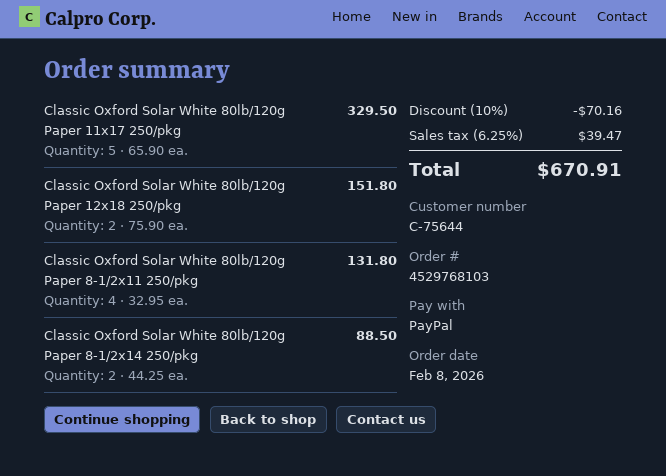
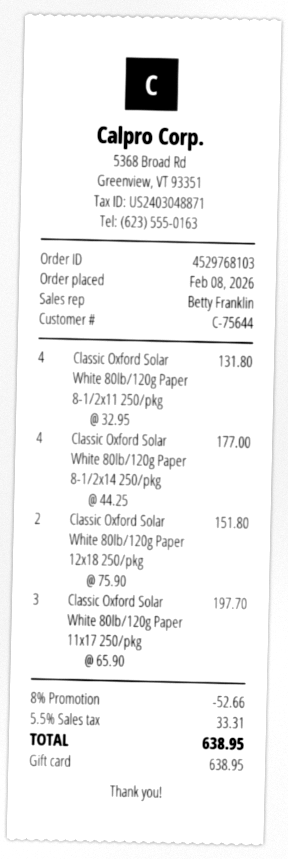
payment method: PayPal -> gift card
Classic Oxford Solar White 80lb/120g Paper 11x17 250/pkg: 5 x 65.90 = 329.50 -> 3 x 65.90 = 197.70
Classic Oxford Solar White 80lb/120g Paper 8-1/2x14 250/pkg: 2 x 44.25 = 88.50 -> 4 x 44.25 = 177.00
discount: 10% = 70.16 -> 8% = 52.66
tax: 6.25% = 39.47 -> 5.5% = 33.31
total: 670.91 -> 638.95

